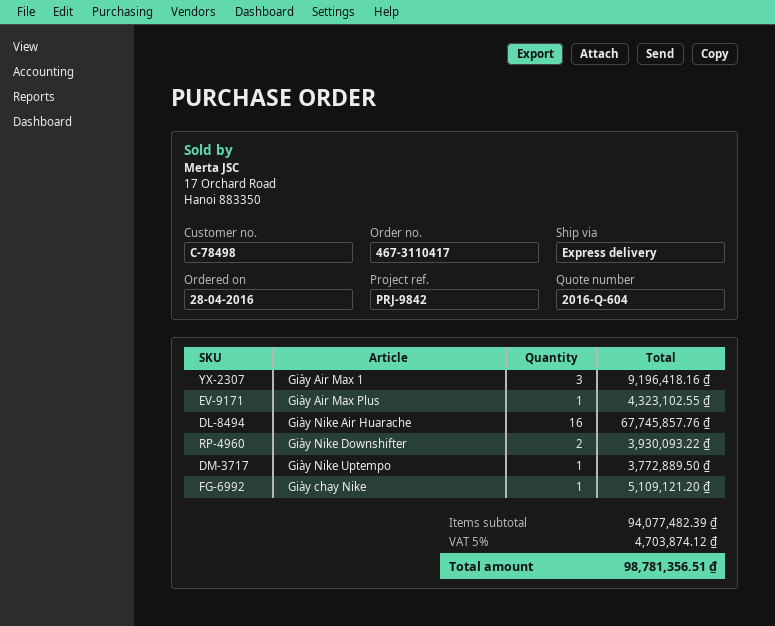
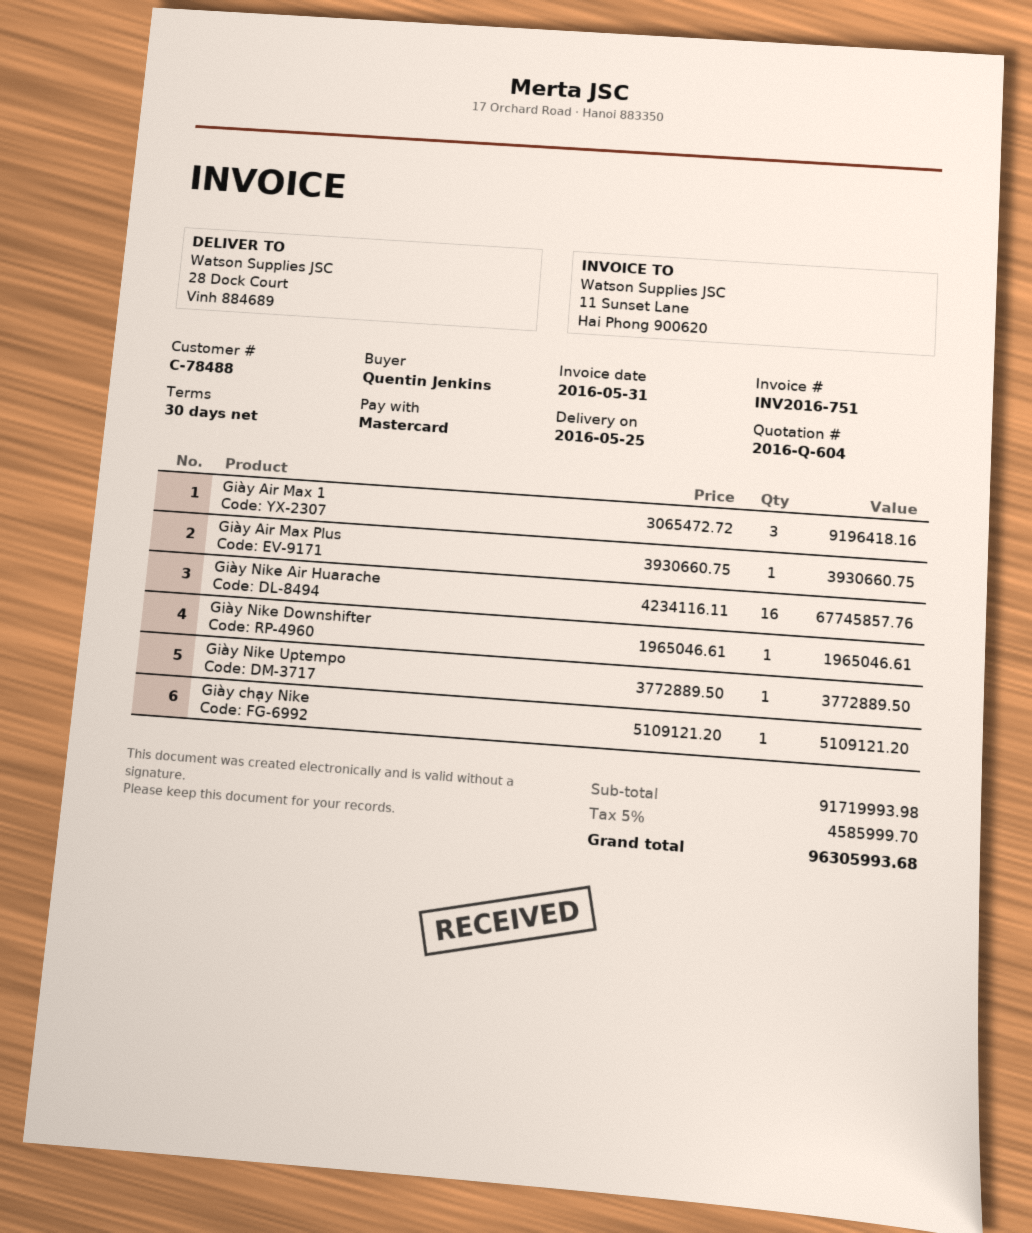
customer number: C-78498 -> C-78488
Giày Air Max Plus: 1 for 4323102.55 -> 1 for 3930660.75
Giày Nike Downshifter: 2 for 3930093.22 -> 1 for 1965046.61
subtotal: 94077482.39 -> 91719993.98
tax: 5% = 4703874.12 -> 5% = 4585999.70
total: 98781356.51 -> 96305993.68

